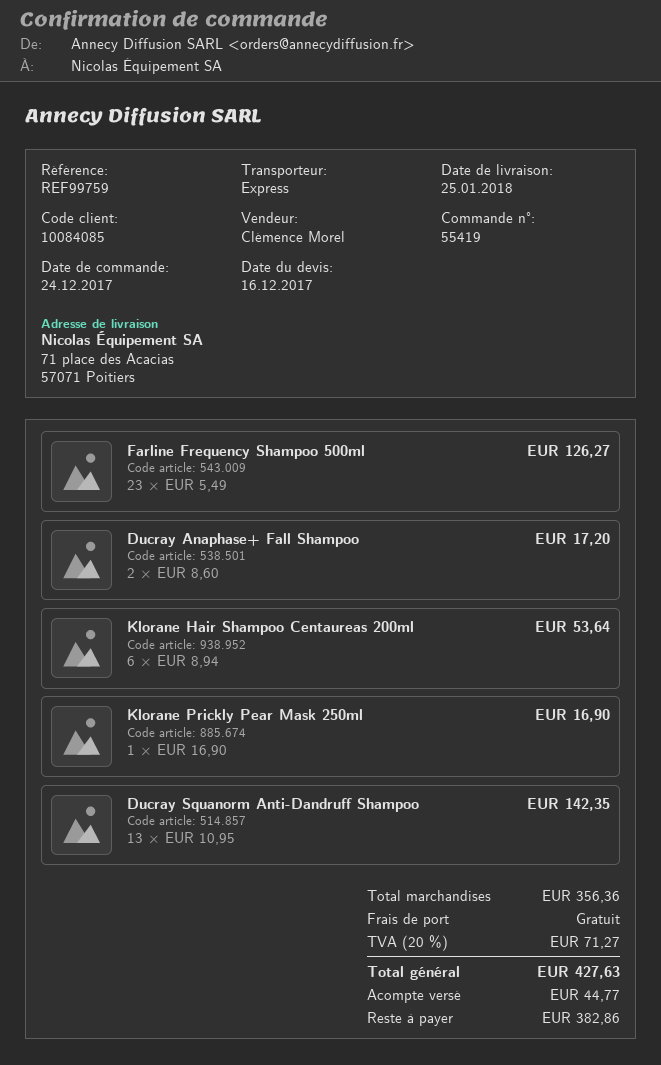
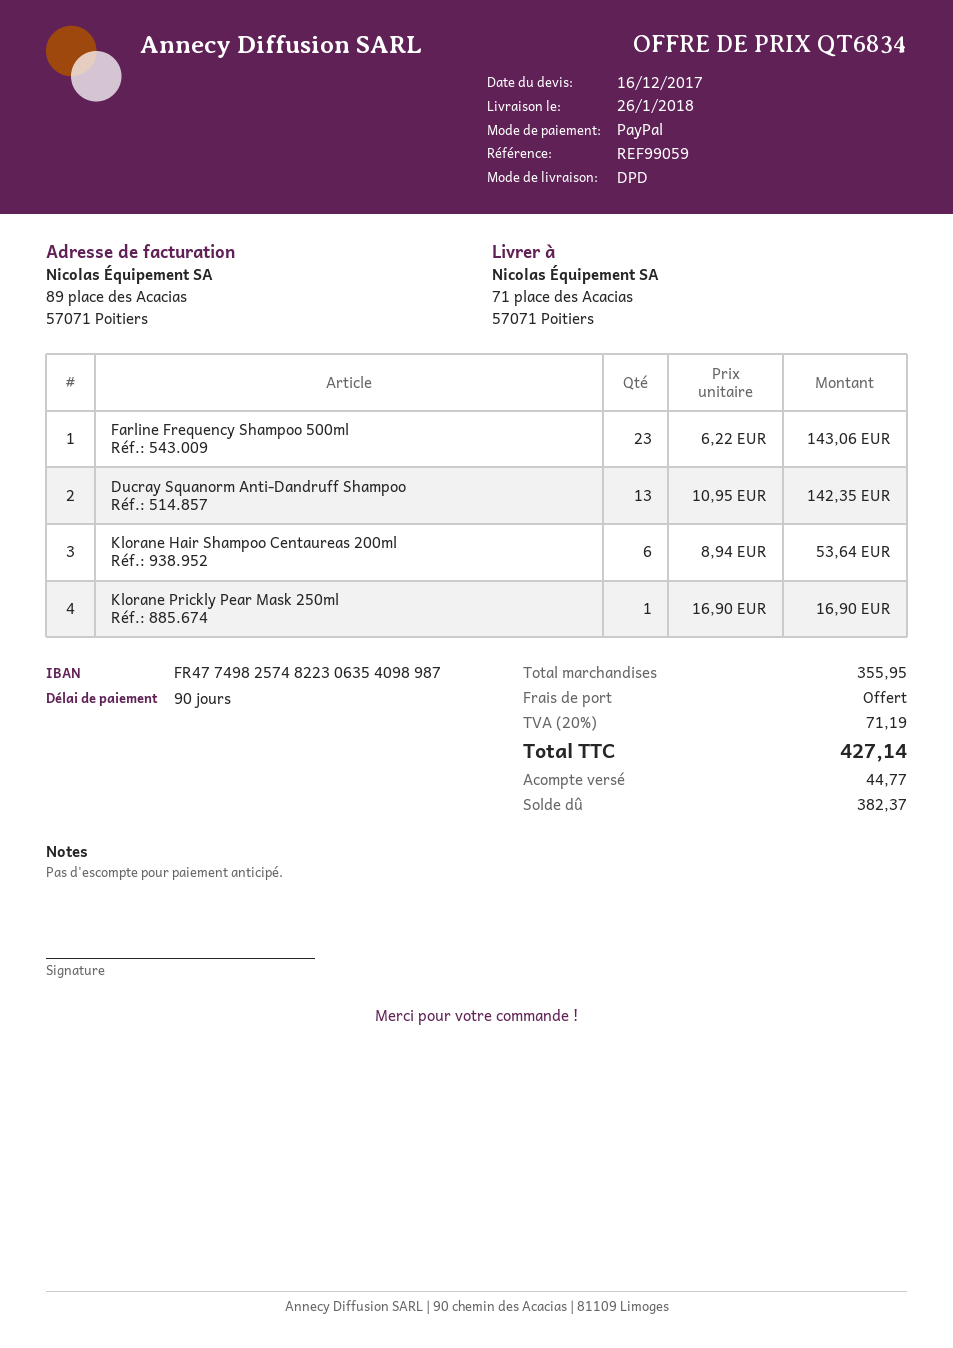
delivery date: 2018-01-25 -> 2018-01-26
reference: REF99759 -> REF99059
shipping method: express -> DPD
Farline Frequency Shampoo 500ml: 23 x 5.49 = 126.27 -> 23 x 6.22 = 143.06
Ducray Anaphase+ Fall Shampoo: 2 x 8.60 = 17.20 -> none
subtotal: 356.36 -> 355.95
tax: 20% = 71.27 -> 20% = 71.19
total: 427.63 -> 427.14
balance: 382.86 -> 382.37

